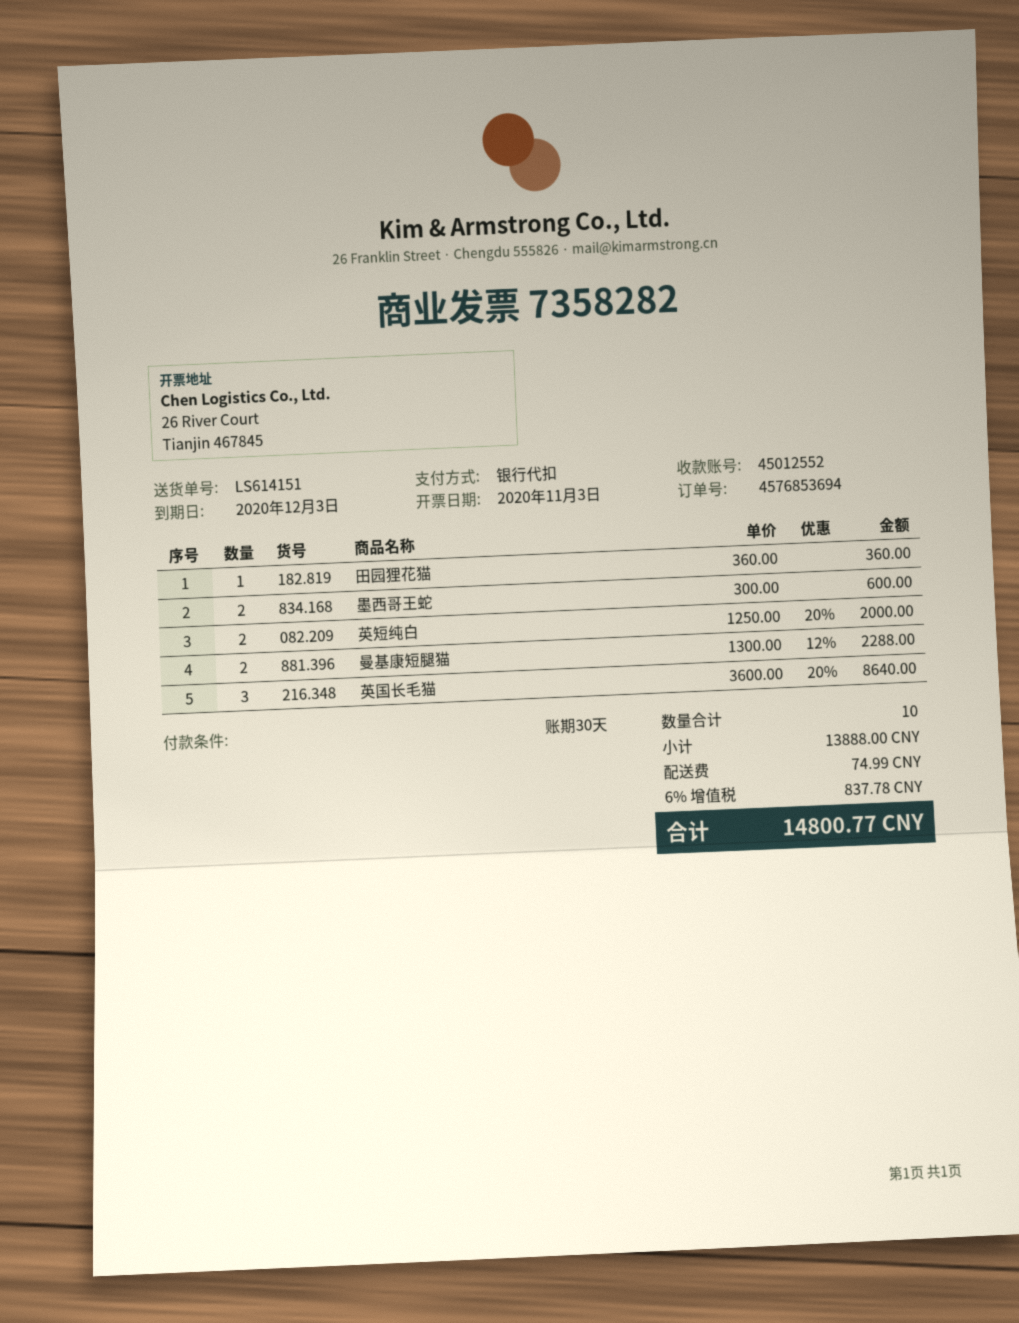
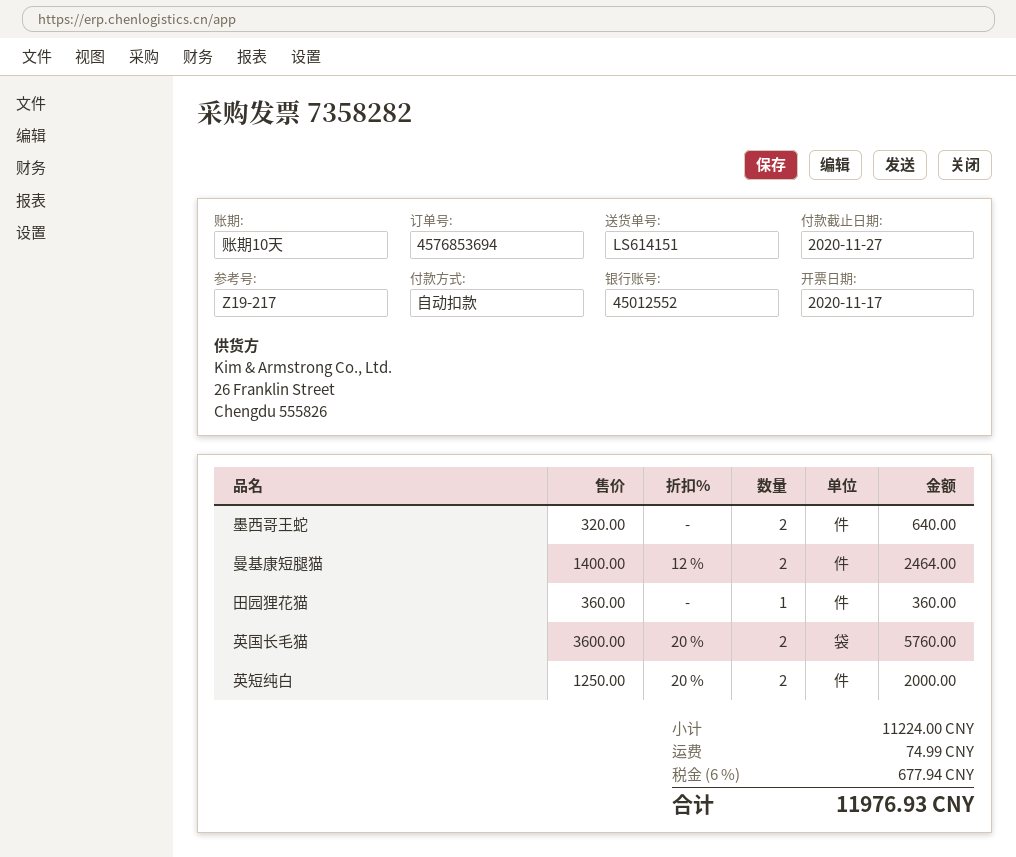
invoice date: 2020-11-03 -> 2020-11-17
payment terms: 30 days -> 10 days
due date: 2020-12-03 -> 2020-11-27
墨西哥王蛇: 2 x 300.00 = 600.00 -> 2 x 320.00 = 640.00
曼基康短腿猫: 2 x 1300.00 - 12% = 2288.00 -> 2 x 1400.00 - 12% = 2464.00
英国长毛猫: 3 x 3600.00 - 20% = 8640.00 -> 2 x 3600.00 - 20% = 5760.00
subtotal: 13888.00 -> 11224.00
tax: 6% = 837.78 -> 6% = 677.94
total: 14800.77 -> 11976.93

